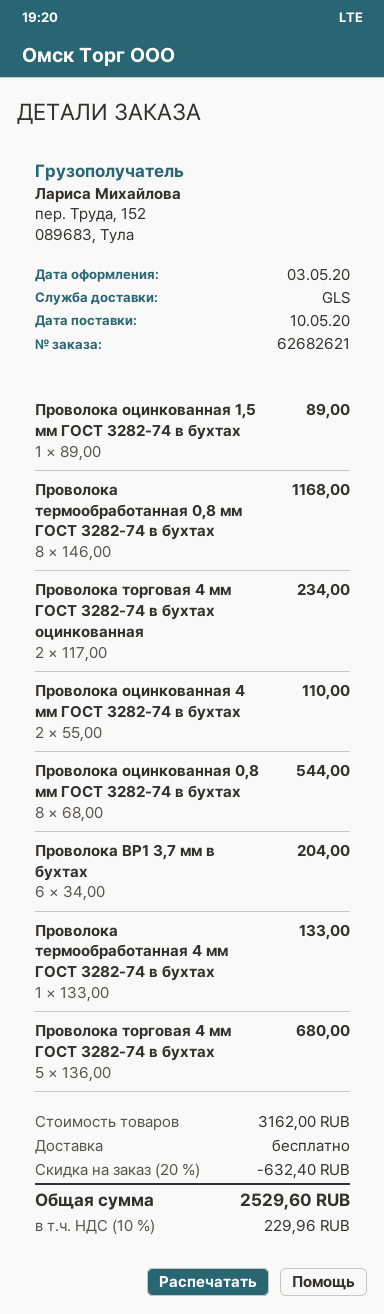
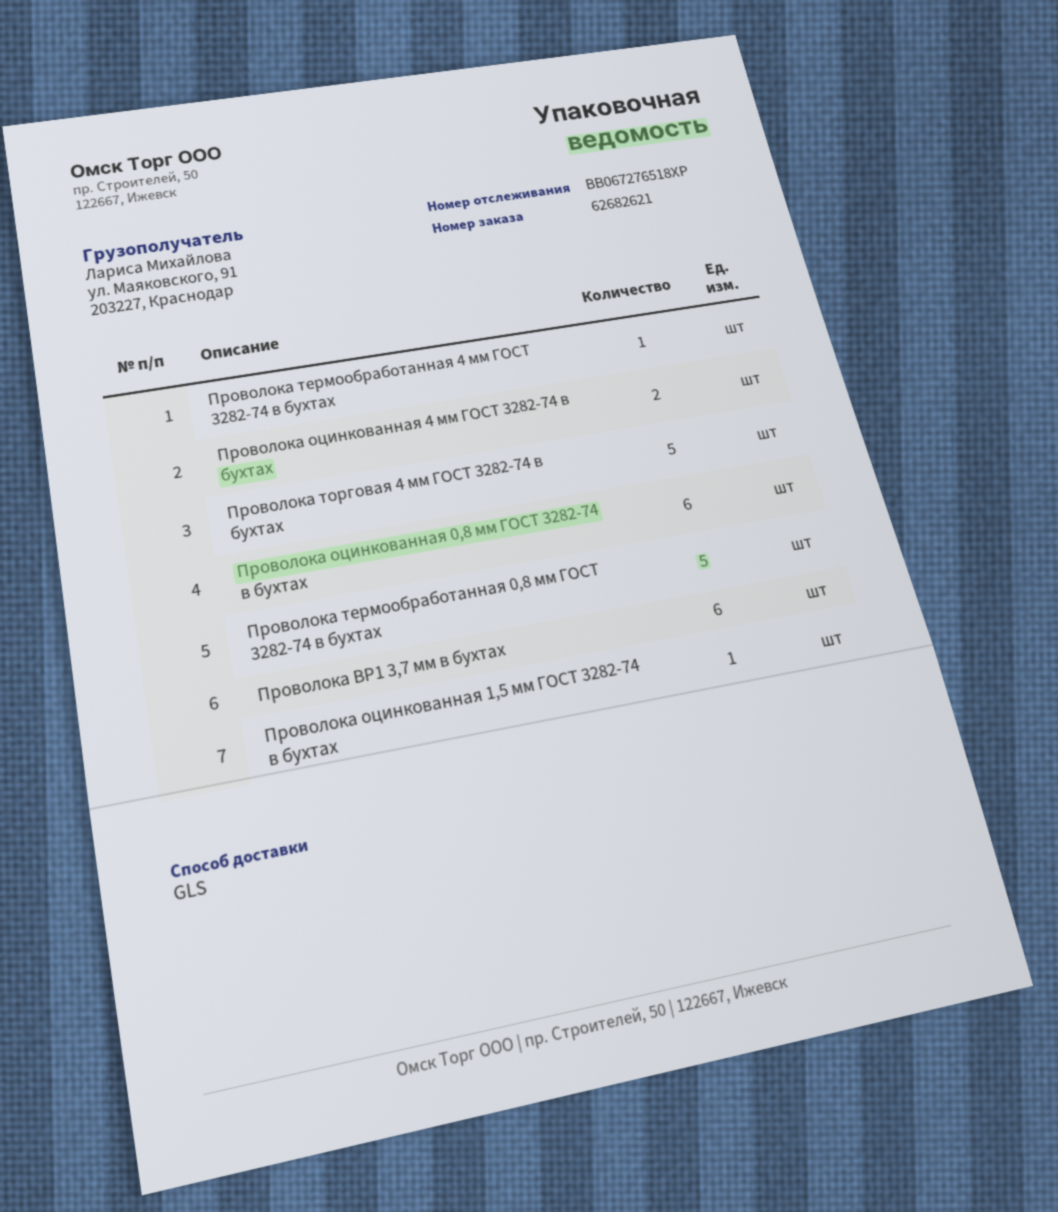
ship to: пер. Труда, 152, 089683, Тула -> ул. Маяковского, 91, 203227, Краснодар
Проволока термообработанная 0,8 мм ГОСТ 3282-74 в бухтах: 8 -> 5
Проволока торговая 4 мм ГОСТ 3282-74 в бухтах оцинкованная: 2 -> none
Проволока оцинкованная 0,8 мм ГОСТ 3282-74 в бухтах: 8 -> 6

